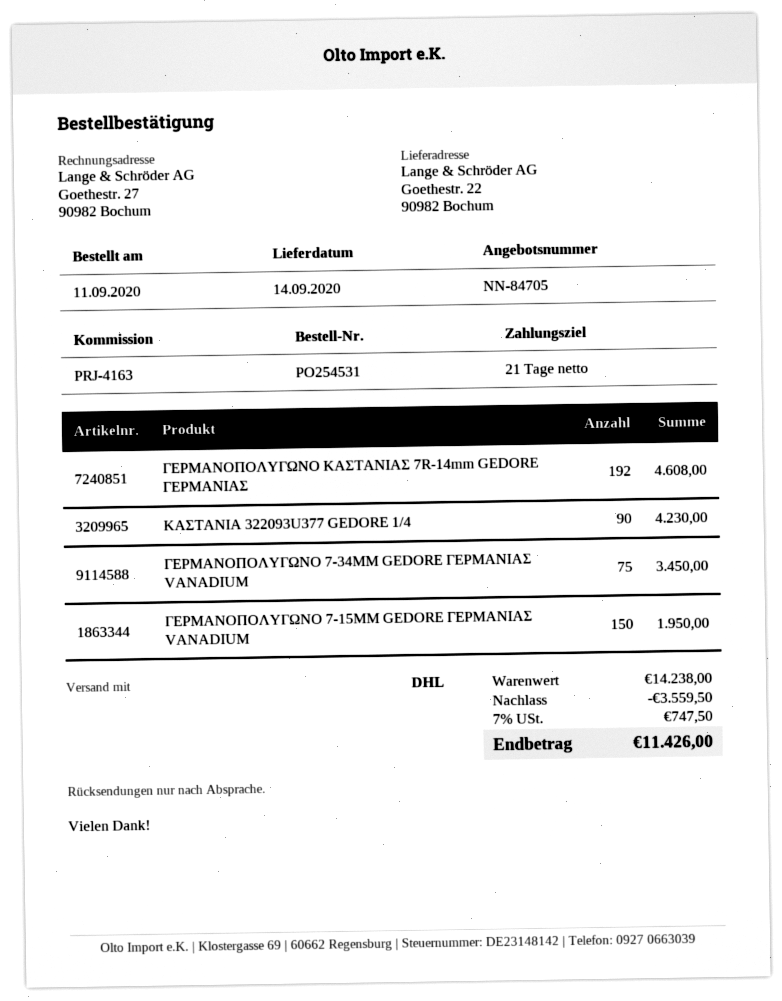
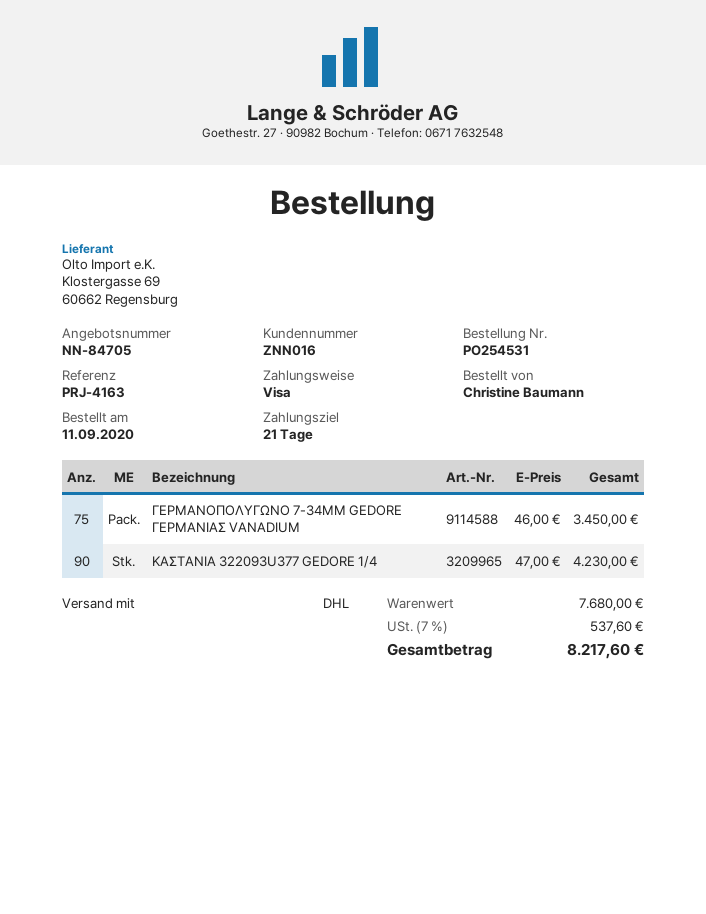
ΓΕΡΜΑΝOΠΟΛΥΓΩΝΟ ΚΑΣΤΑΝΙΑΣ 7R-14mm GEDORE ΓΕΡΜΑΝΙΑΣ: 192 for 4608.00 -> none
ΓΕΡΜΑNOΠΟΛYΓΩΝΟ 7-15MM GEDORE ΓΕΡΜΑΝΙΑΣ VANADIUM: 150 for 1950.00 -> none
subtotal: 14238.00 -> 7680.00
discount: 3559.50 -> none
tax: 7% = 747.50 -> 7% = 537.60
total: 11426.00 -> 8217.60

